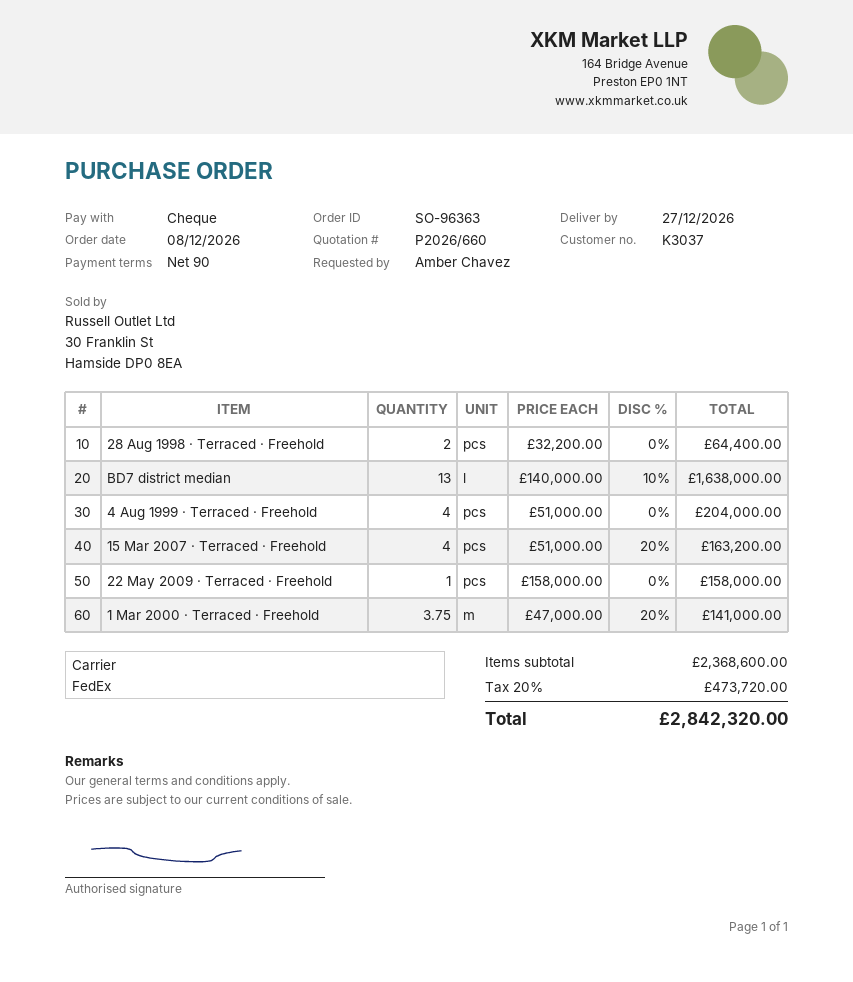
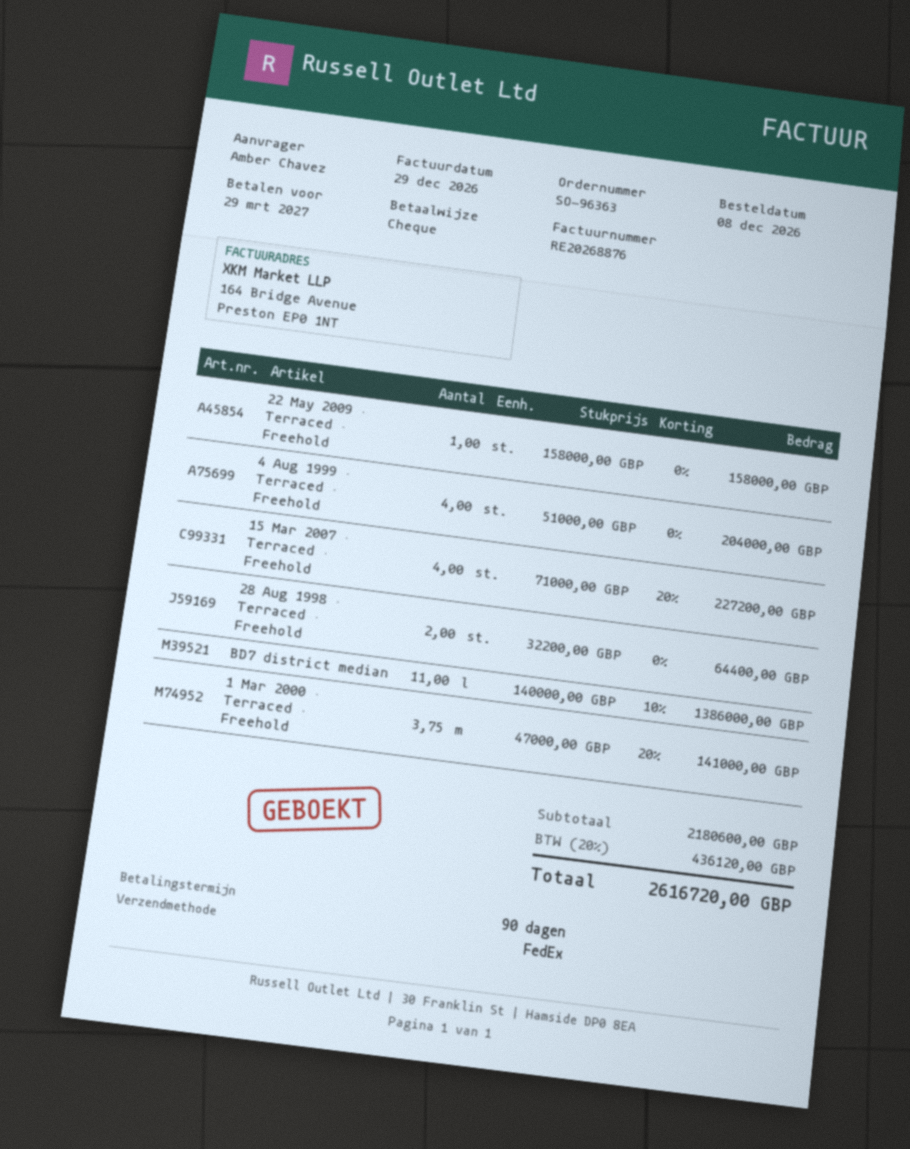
BD7 district median: 13 x 140000.00 - 10% = 1638000.00 -> 11 x 140000.00 - 10% = 1386000.00
15 Mar 2007 · Terraced · Freehold: 4 x 51000.00 - 20% = 163200.00 -> 4 x 71000.00 - 20% = 227200.00
subtotal: 2368600.00 -> 2180600.00
tax: 20% = 473720.00 -> 20% = 436120.00
total: 2842320.00 -> 2616720.00

